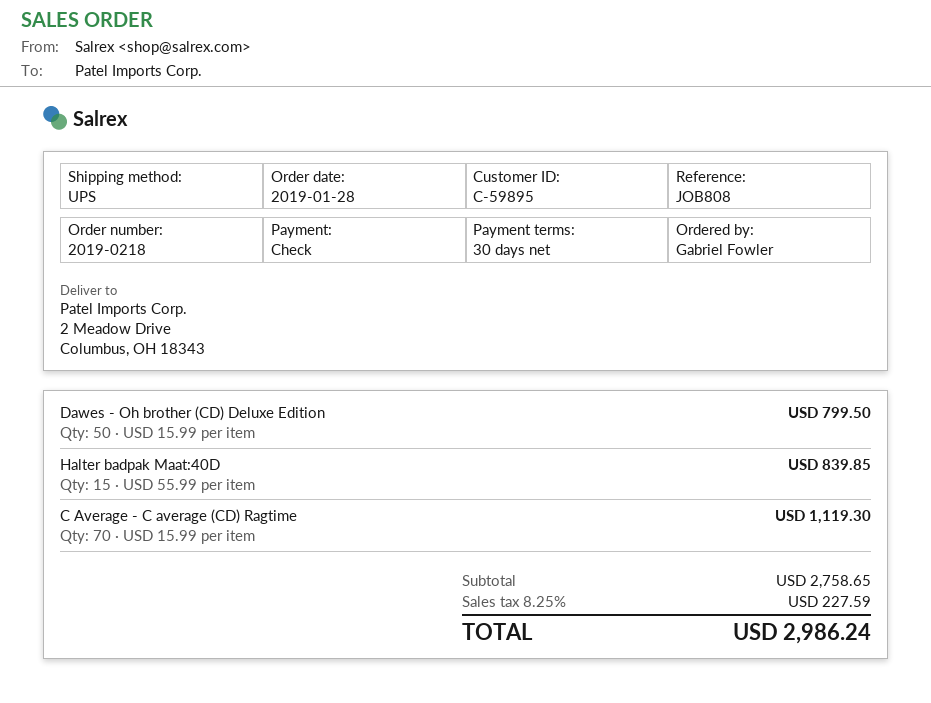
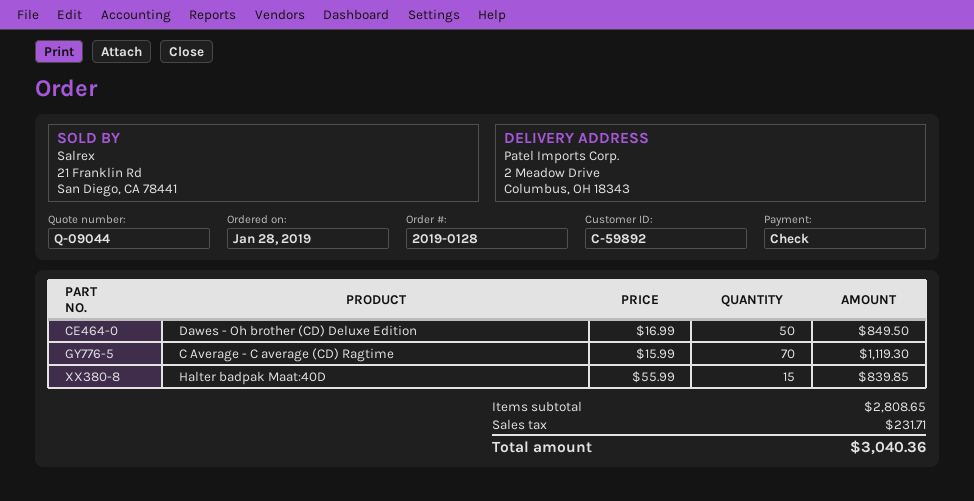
order number: 2019-0218 -> 2019-0128
customer number: C-59895 -> C-59892
Dawes - Oh brother (CD) Deluxe Edition: 50 x 15.99 = 799.50 -> 50 x 16.99 = 849.50
subtotal: 2758.65 -> 2808.65
tax: 227.59 -> 231.71
total: 2986.24 -> 3040.36

